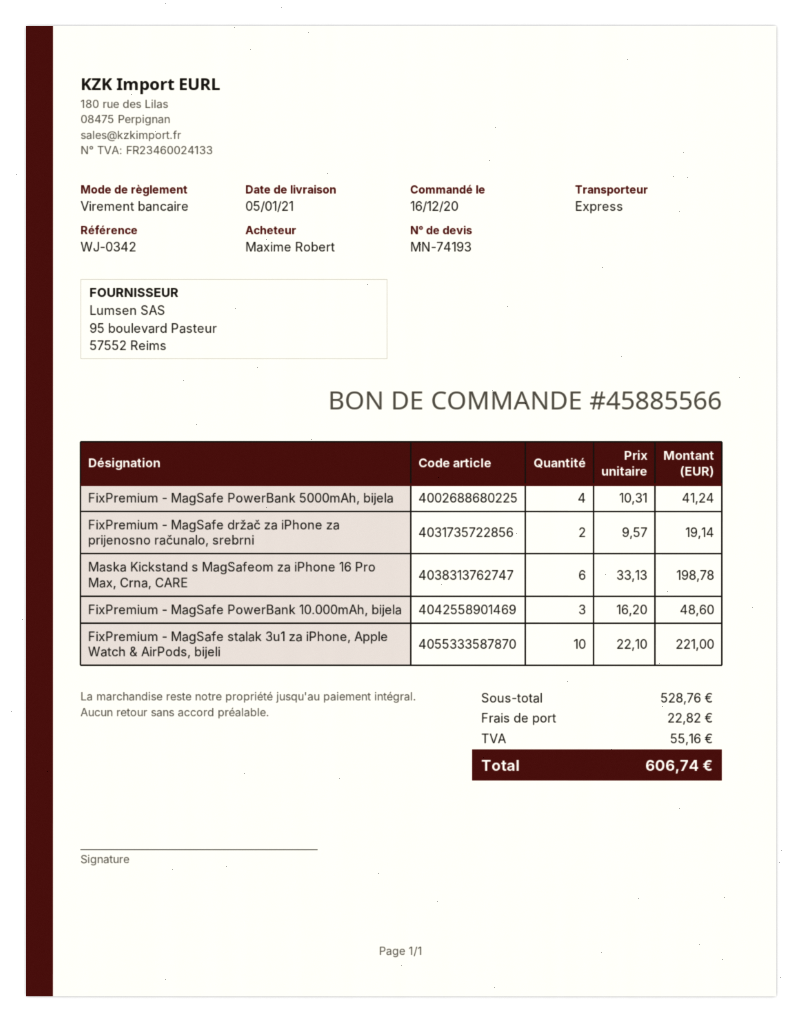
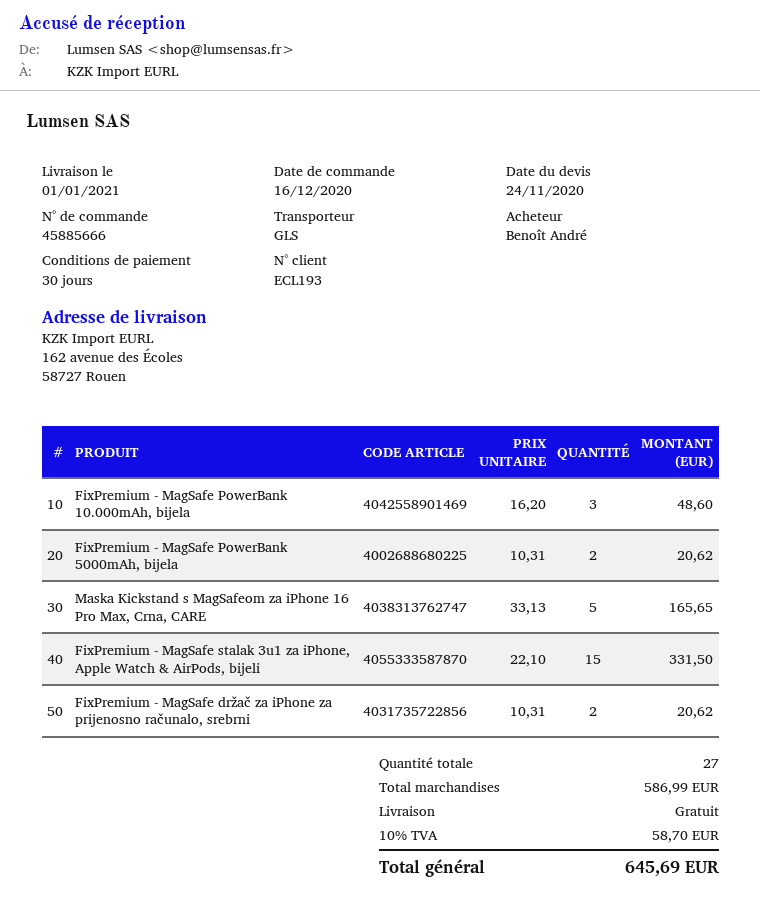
order number: 45885566 -> 45885666
delivery date: 2021-01-05 -> 2021-01-01
ordered by: Maxime Robert -> Benoît André
shipping method: express -> GLS
FixPremium - MagSafe PowerBank 5000mAh, bijela: 4 x 10.31 = 41.24 -> 2 x 10.31 = 20.62
FixPremium - MagSafe držač za iPhone za prijenosno računalo, srebrni: 2 x 9.57 = 19.14 -> 2 x 10.31 = 20.62
Maska Kickstand s MagSafeom za iPhone 16 Pro Max, Crna, CARE: 6 x 33.13 = 198.78 -> 5 x 33.13 = 165.65
FixPremium - MagSafe stalak 3u1 za iPhone, Apple Watch & AirPods, bijeli: 10 x 22.10 = 221.00 -> 15 x 22.10 = 331.50
subtotal: 528.76 -> 586.99
shipping: 22.82 -> 0.00
tax: 55.16 -> 58.70
total: 606.74 -> 645.69

